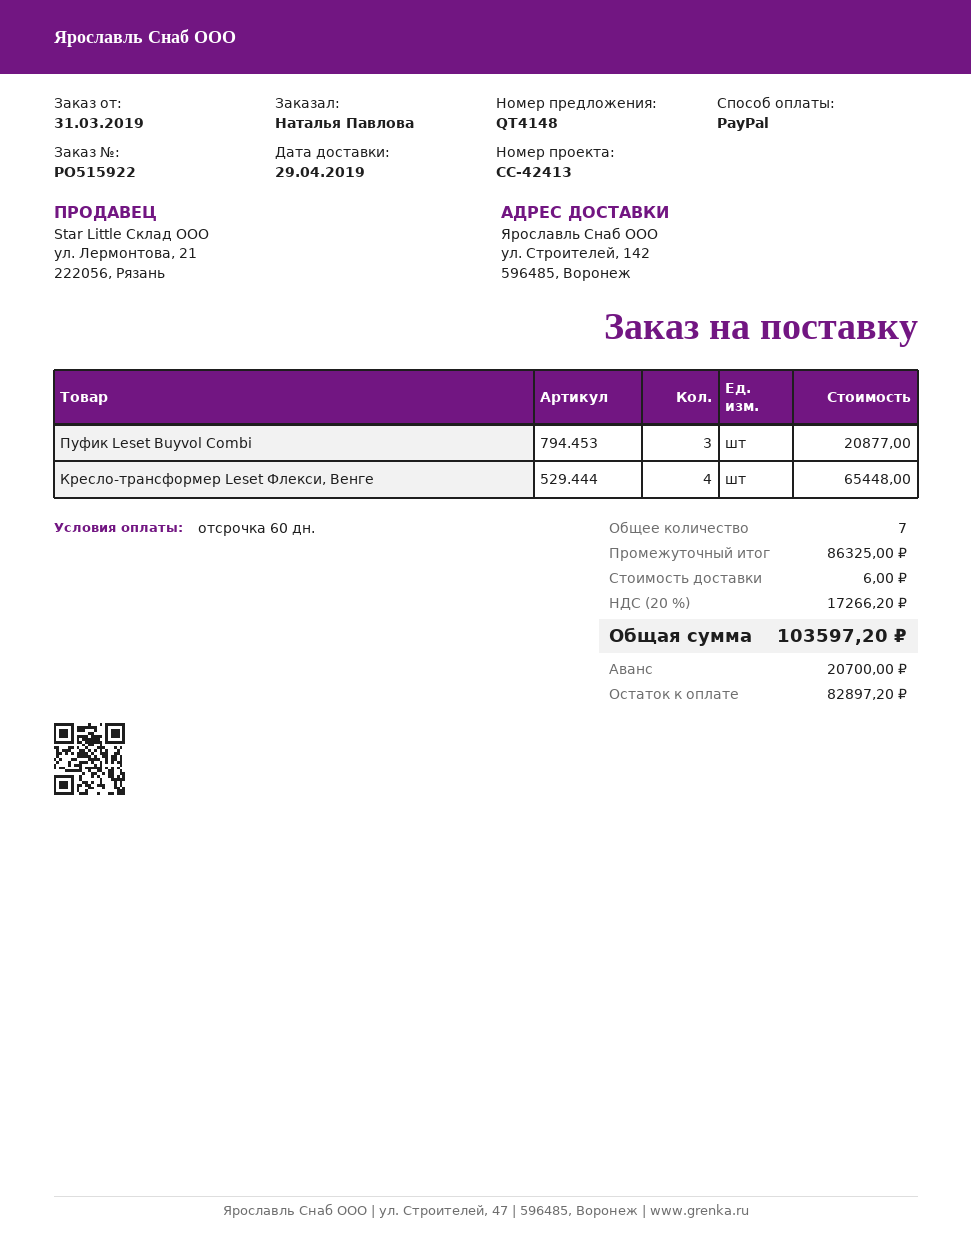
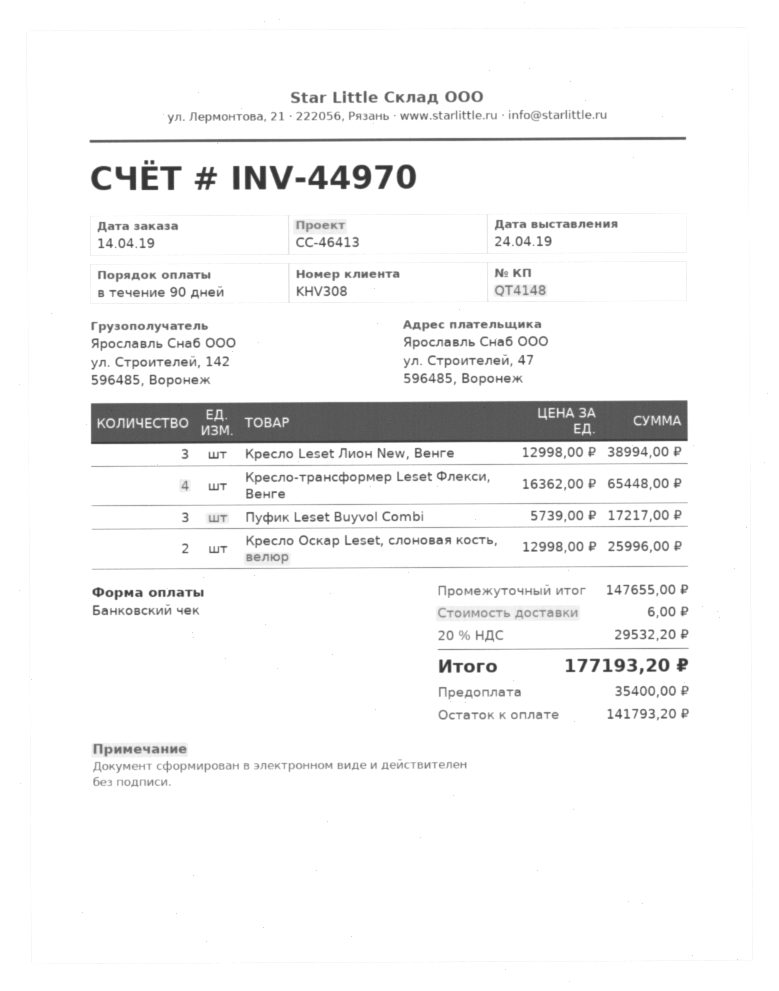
order date: 2019-03-31 -> 2019-04-14
payment terms: 60 days -> 90 days
reference: CC-42413 -> CC-46413
payment method: PayPal -> cheque
Пуфик Leset Buyvol Combi: 3 for 20877.00 -> 3 for 17217.00
Кресло Leset Лион New, Венге: none -> 3 for 38994.00
Кресло Оскар Leset, слоновая кость, велюр: none -> 2 for 25996.00
subtotal: 86325.00 -> 147655.00
tax: 20% = 17266.20 -> 20% = 29532.20
total: 103597.20 -> 177193.20
deposit: 20700.00 -> 35400.00
balance: 82897.20 -> 141793.20

